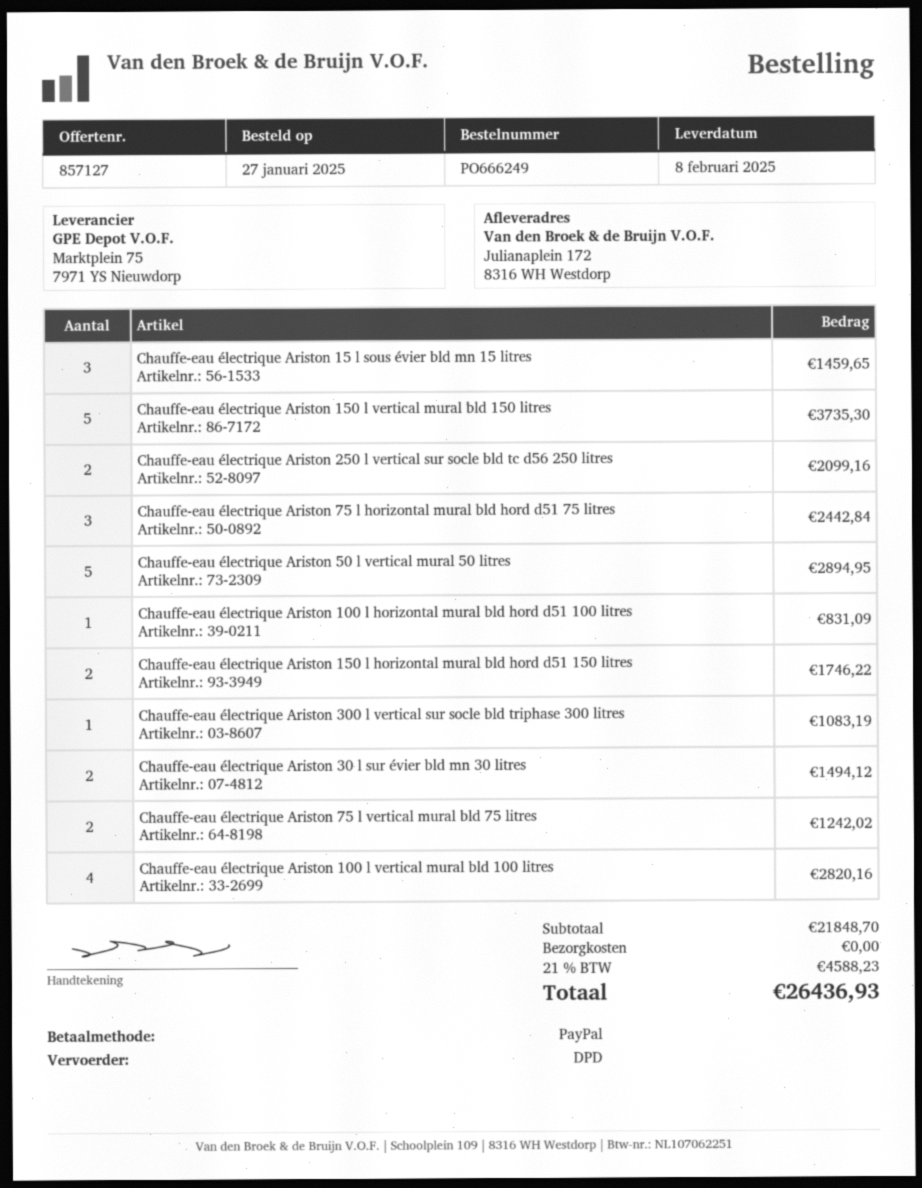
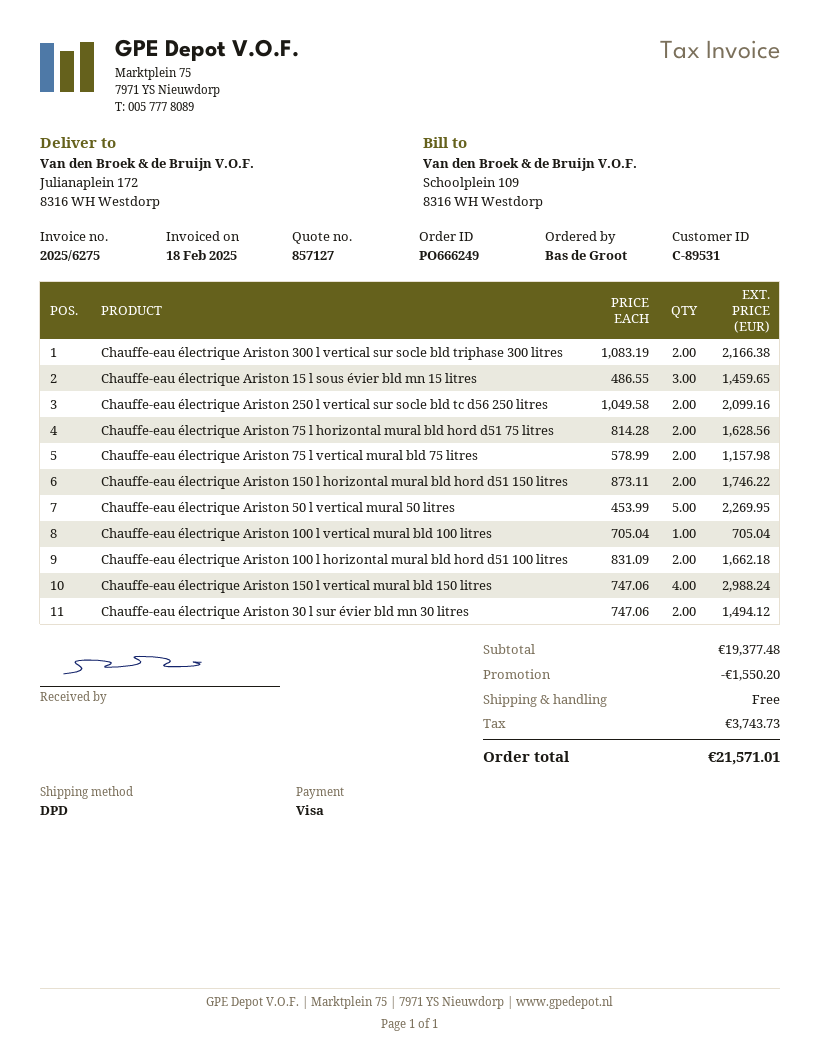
payment method: PayPal -> Visa
Chauffe-eau électrique Ariston 150 l vertical mural bld 150 litres: 5 for 3735.30 -> 4 for 2988.24
Chauffe-eau électrique Ariston 75 l horizontal mural bld hord d51 75 litres: 3 for 2442.84 -> 2 for 1628.56
Chauffe-eau électrique Ariston 50 l vertical mural 50 litres: 5 for 2894.95 -> 5 for 2269.95
Chauffe-eau électrique Ariston 100 l horizontal mural bld hord d51 100 litres: 1 for 831.09 -> 2 for 1662.18
Chauffe-eau électrique Ariston 300 l vertical sur socle bld triphase 300 litres: 1 for 1083.19 -> 2 for 2166.38
Chauffe-eau électrique Ariston 75 l vertical mural bld 75 litres: 2 for 1242.02 -> 2 for 1157.98
Chauffe-eau électrique Ariston 100 l vertical mural bld 100 litres: 4 for 2820.16 -> 1 for 705.04
subtotal: 21848.70 -> 19377.48
discount: none -> 1550.20
tax: 4588.23 -> 3743.73
total: 26436.93 -> 21571.01

